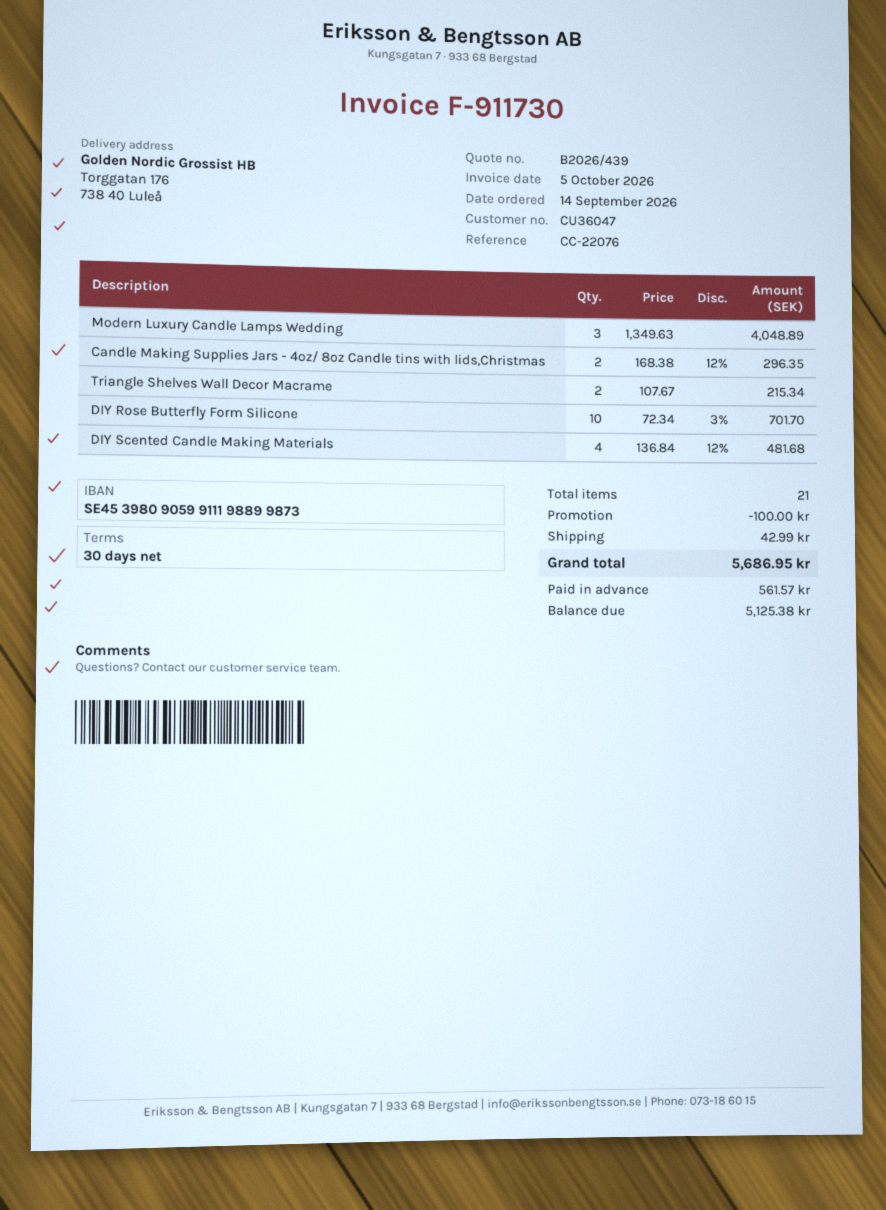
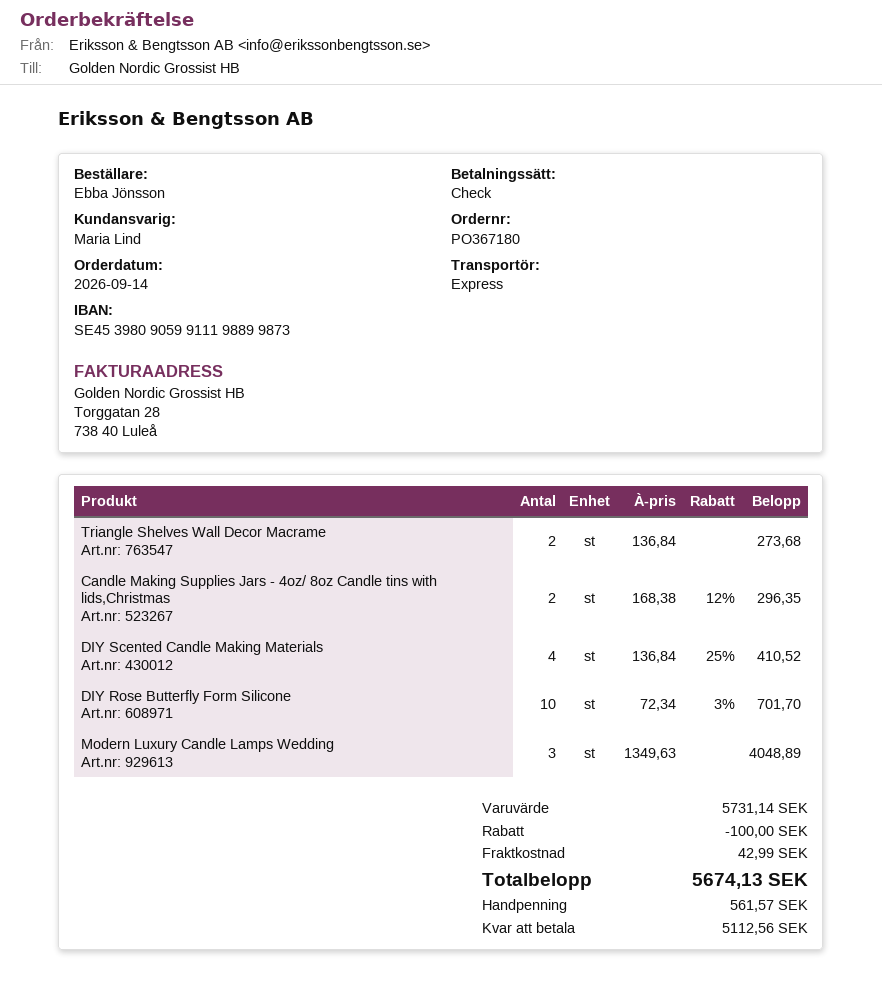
Triangle Shelves Wall Decor Macrame: 2 x 107.67 = 215.34 -> 2 x 136.84 = 273.68
DIY Scented Candle Making Materials: 4 x 136.84 - 12% = 481.68 -> 4 x 136.84 - 25% = 410.52
total: 5686.95 -> 5674.13
balance: 5125.38 -> 5112.56

